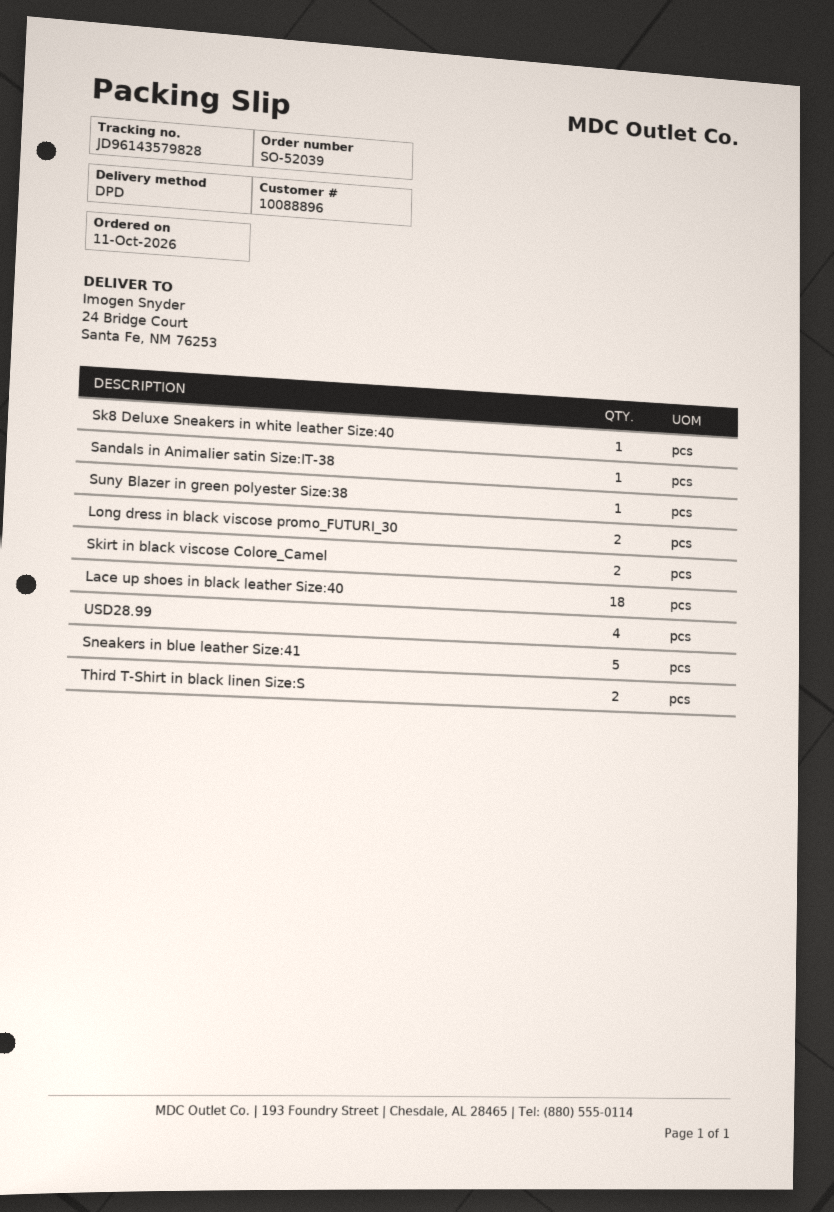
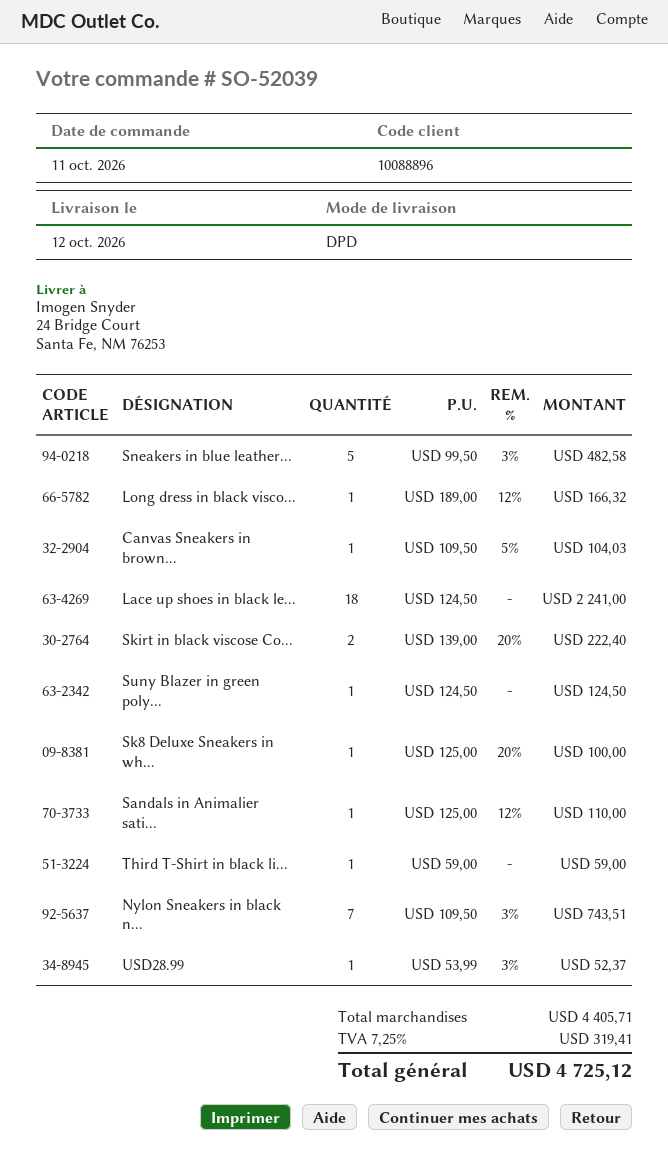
Long dress in black viscose promo_FUTURI_30: 2 -> 1
USD28.99: 4 -> 1
Third T-Shirt in black linen Size:S: 2 -> 1
Canvas Sneakers in brown...: none -> 1
Nylon Sneakers in black n...: none -> 7

